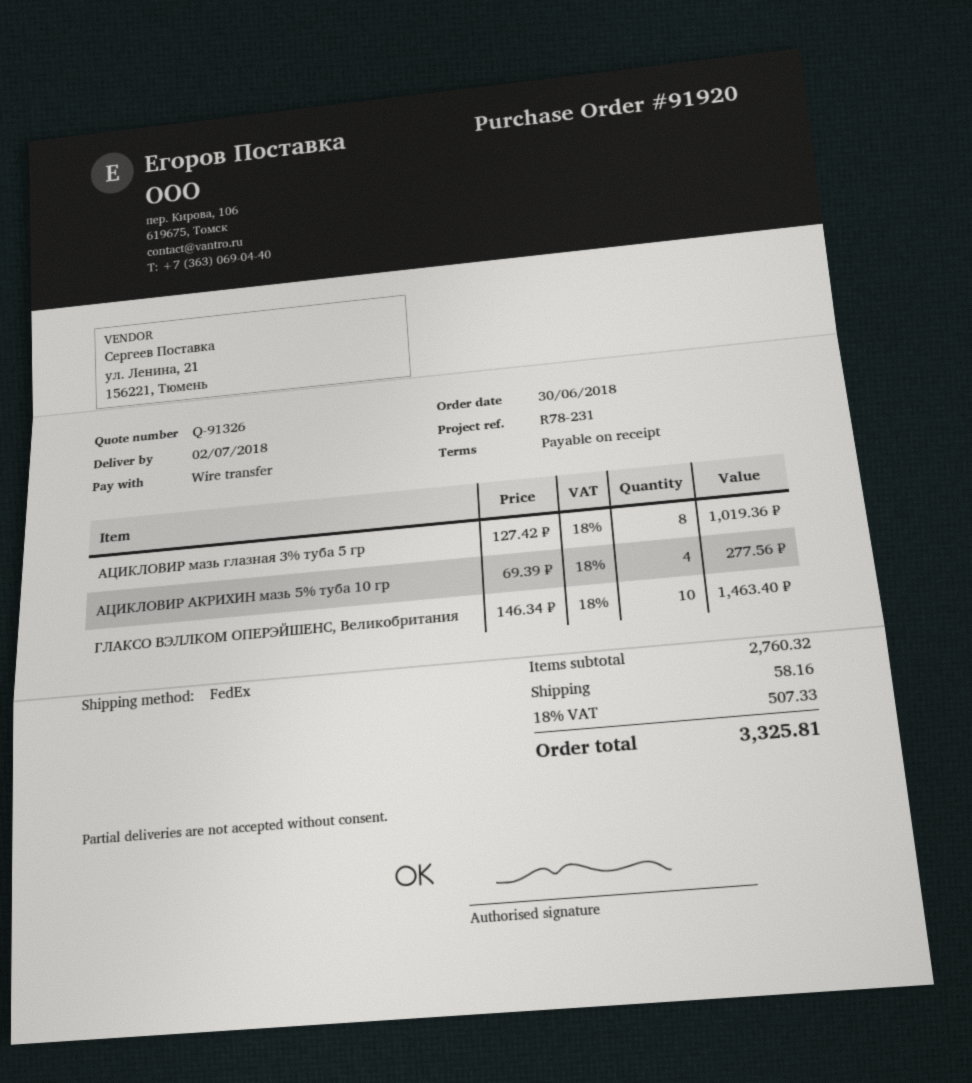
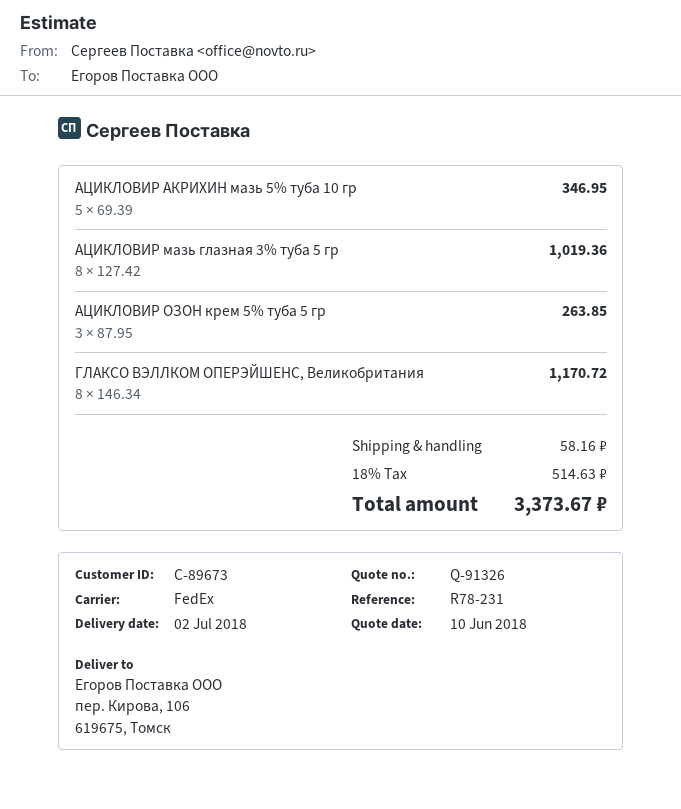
АЦИКЛОВИР АКРИХИН мазь 5% туба 10 гр: 4 x 69.39 = 277.56 -> 5 x 69.39 = 346.95
ГЛАКСО ВЭЛЛКОМ ОПЕРЭЙШЕНС, Великобритания: 10 x 146.34 = 1463.40 -> 8 x 146.34 = 1170.72
АЦИКЛОВИР ОЗОН крем 5% туба 5 гр: none -> 3 x 87.95 = 263.85
tax: 18% = 507.33 -> 18% = 514.63
total: 3325.81 -> 3373.67

